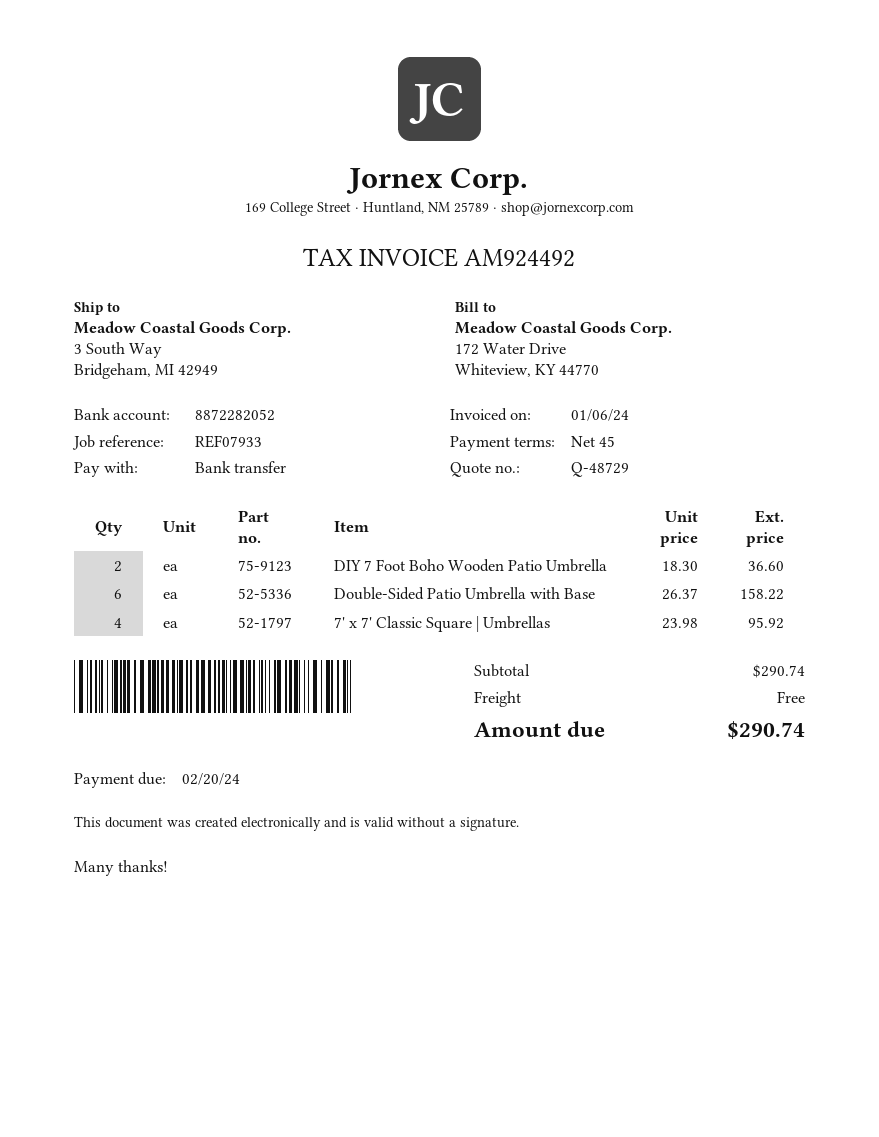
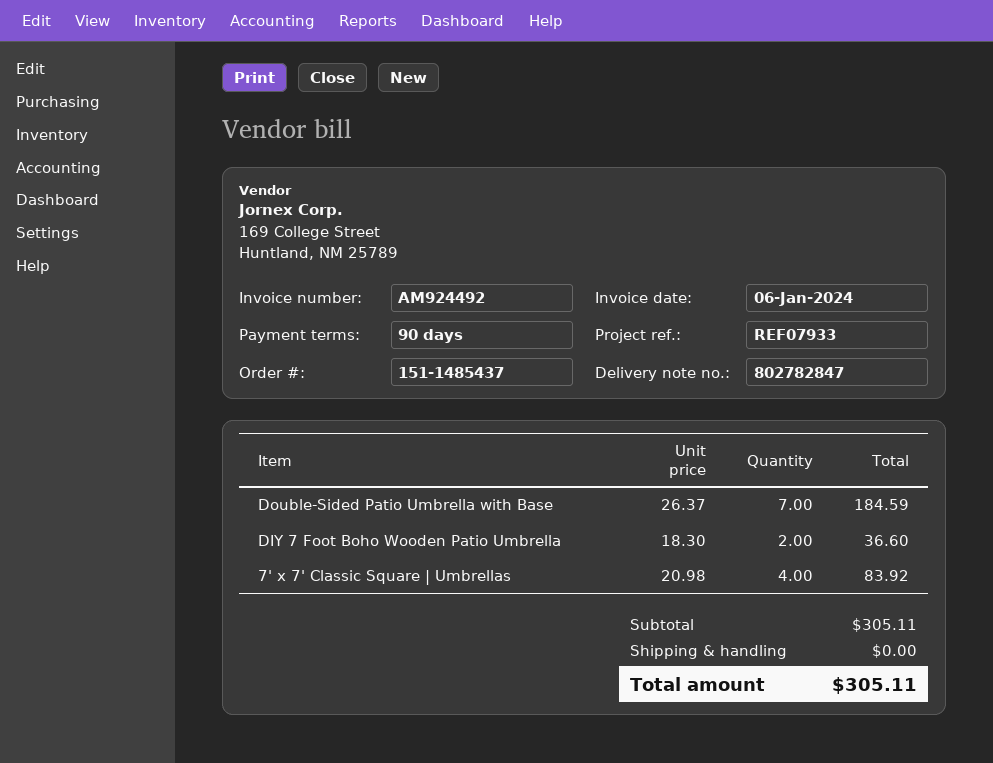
payment terms: 45 days -> 90 days
Double‑Sided Patio Umbrella with Base: 6 x 26.37 = 158.22 -> 7 x 26.37 = 184.59
7' x 7' Classic Square | Umbrellas: 4 x 23.98 = 95.92 -> 4 x 20.98 = 83.92
subtotal: 290.74 -> 305.11
total: 290.74 -> 305.11

